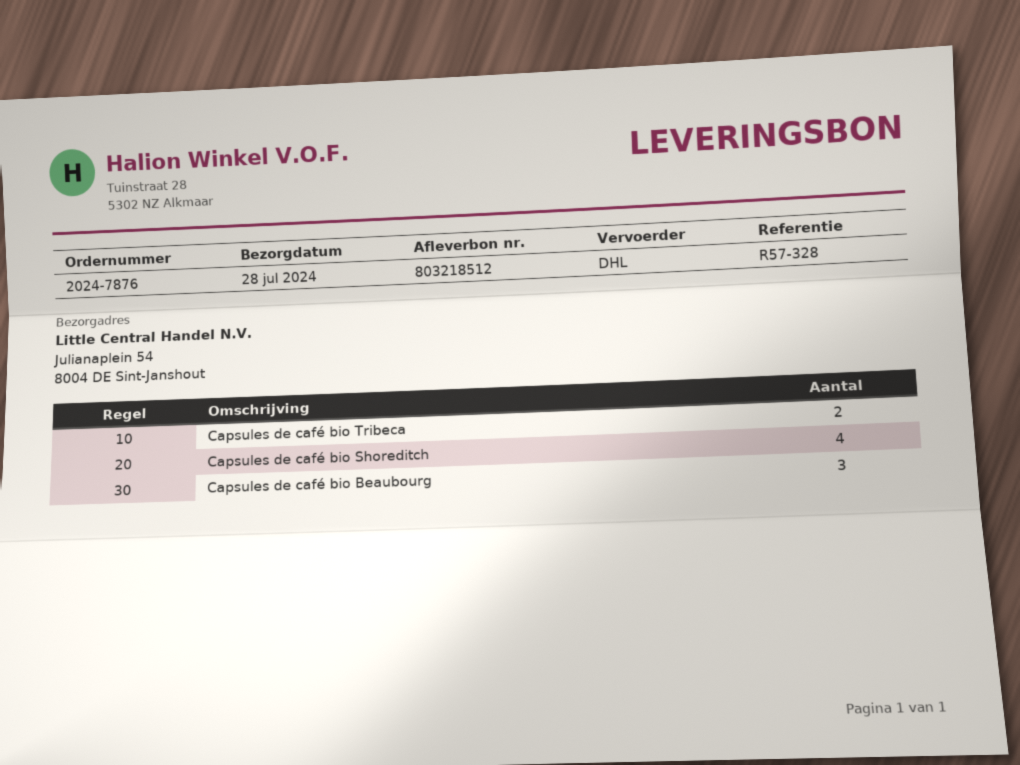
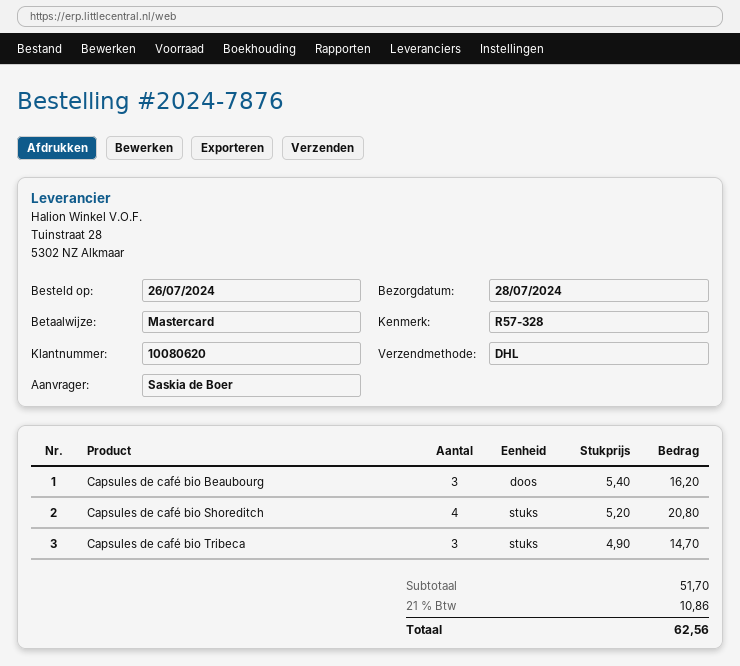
Capsules de café bio Tribeca: 2 -> 3

